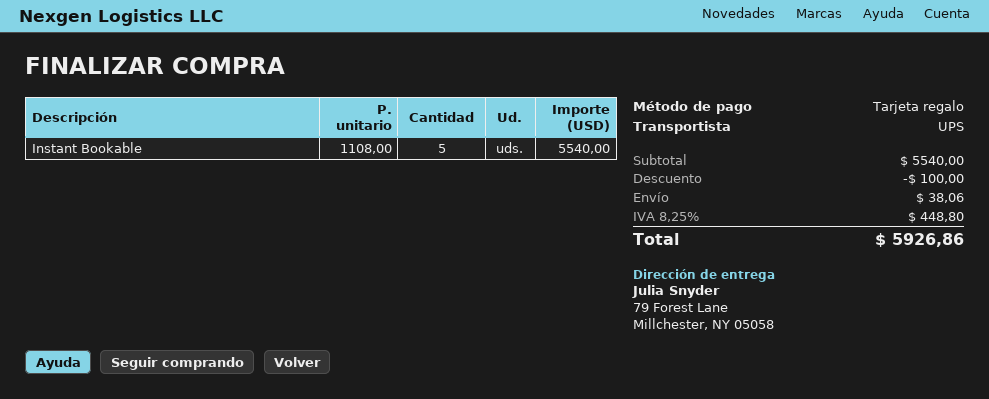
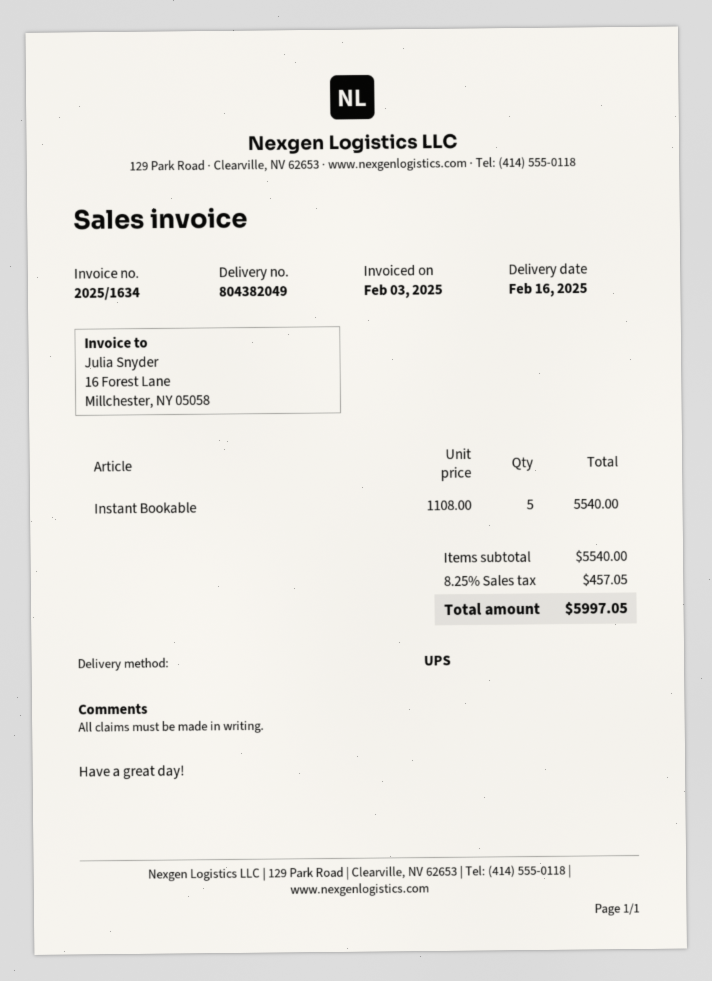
discount: 100.00 -> none
shipping: 38.06 -> none
tax: 8.25% = 448.80 -> 8.25% = 457.05
total: 5926.86 -> 5997.05

